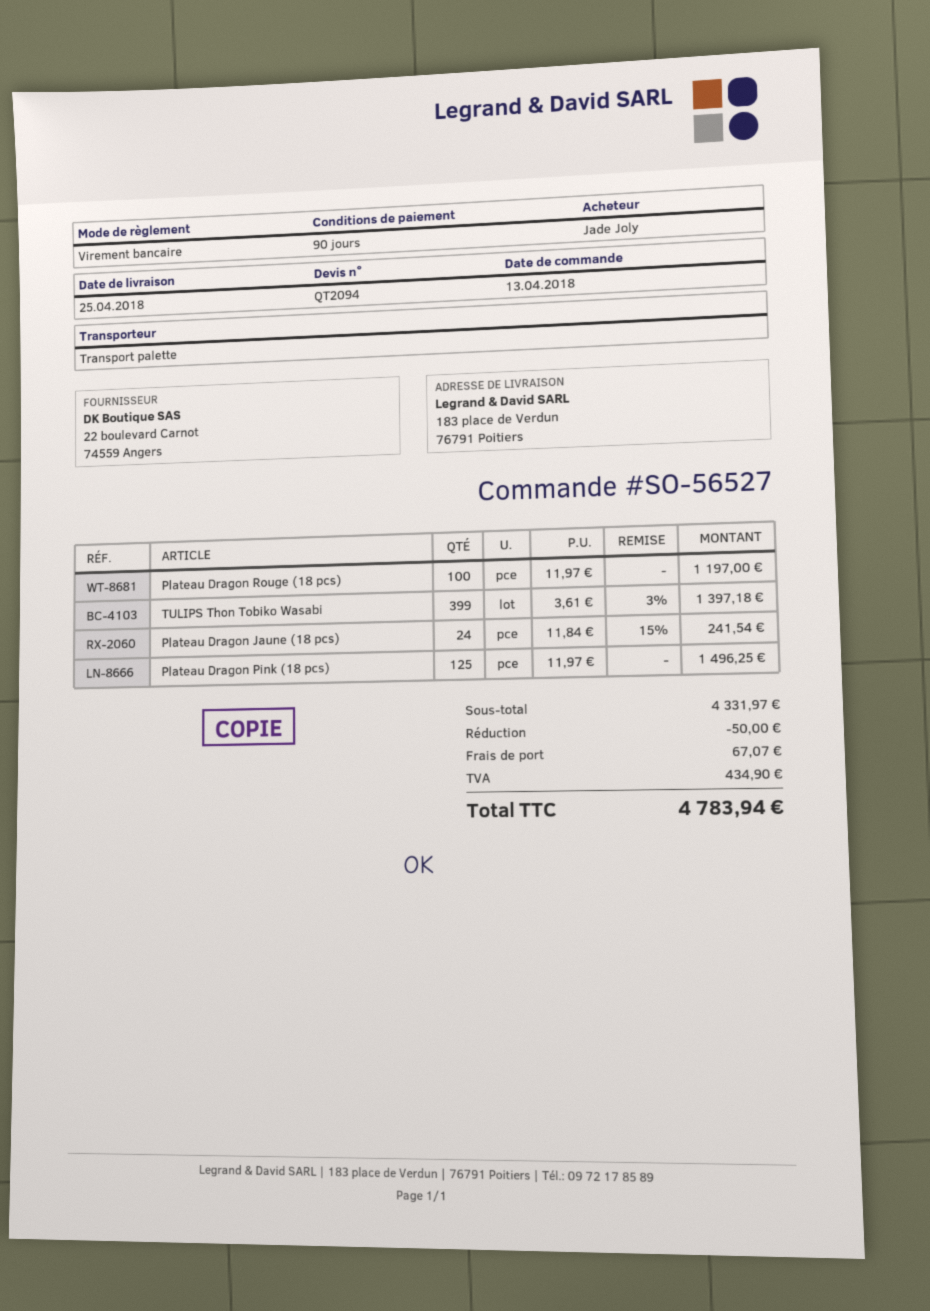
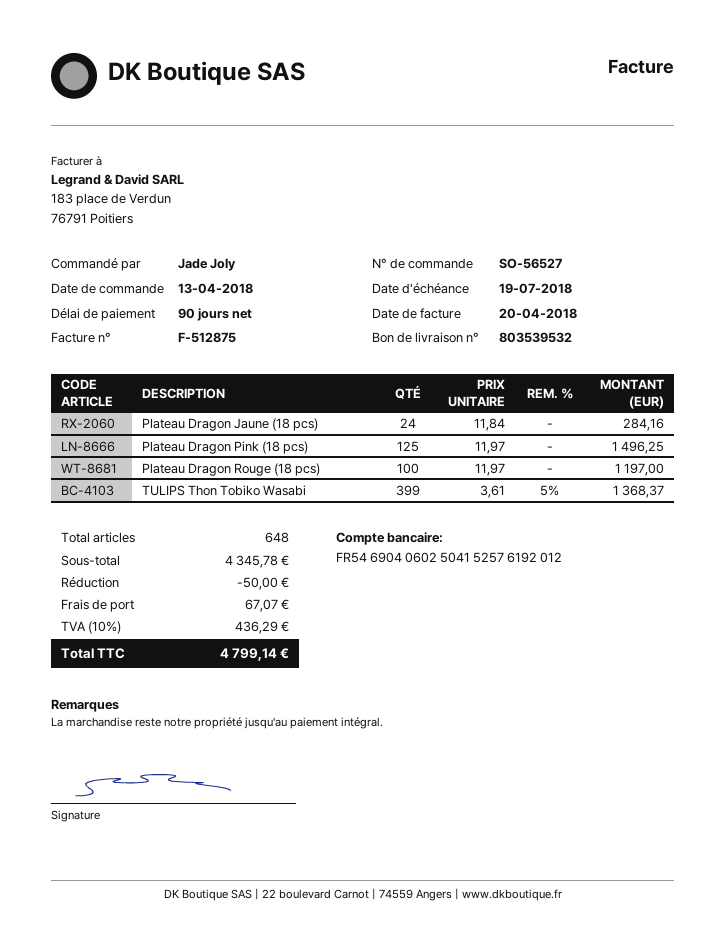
TULIPS Thon Tobiko Wasabi: 399 x 3.61 - 3% = 1397.18 -> 399 x 3.61 - 5% = 1368.37
Plateau Dragon Jaune (18 pcs): 24 x 11.84 - 15% = 241.54 -> 24 x 11.84 = 284.16
subtotal: 4331.97 -> 4345.78
tax: 434.90 -> 436.29
total: 4783.94 -> 4799.14

